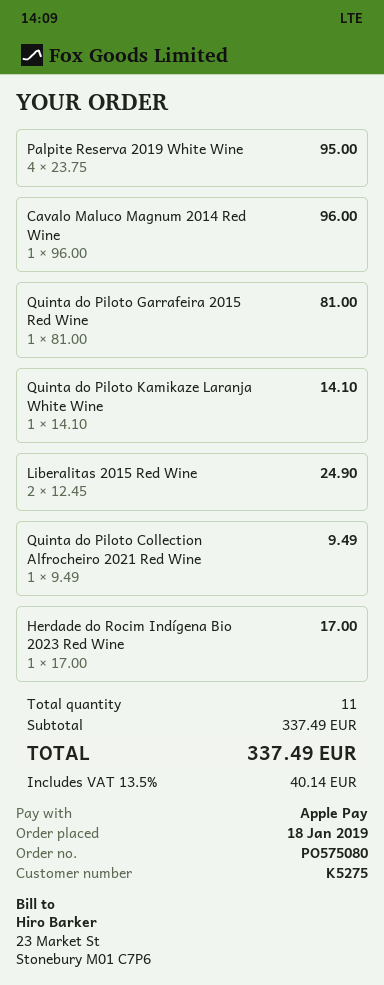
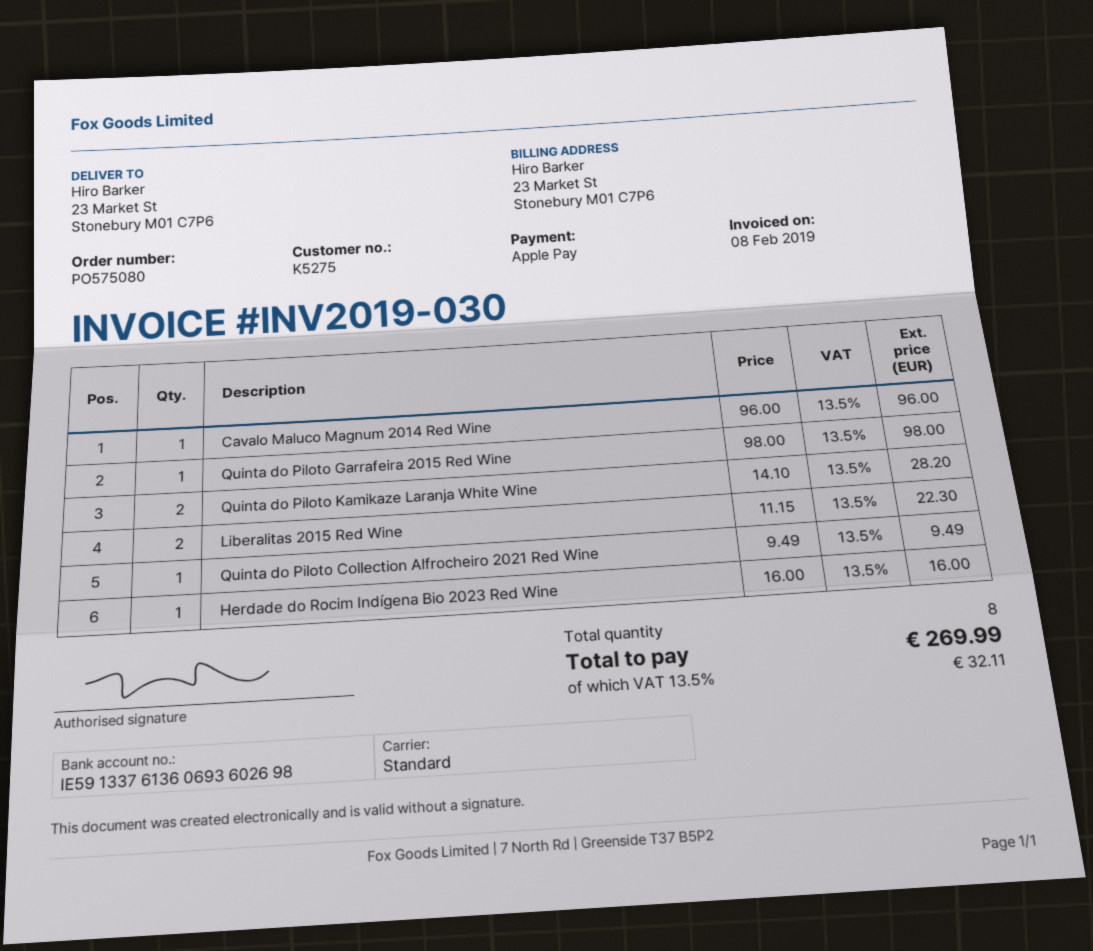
Palpite Reserva 2019 White Wine: 4 x 23.75 = 95.00 -> none
Quinta do Piloto Garrafeira 2015 Red Wine: 1 x 81.00 = 81.00 -> 1 x 98.00 = 98.00
Quinta do Piloto Kamikaze Laranja White Wine: 1 x 14.10 = 14.10 -> 2 x 14.10 = 28.20
Liberalitas 2015 Red Wine: 2 x 12.45 = 24.90 -> 2 x 11.15 = 22.30
Herdade do Rocim Indígena Bio 2023 Red Wine: 1 x 17.00 = 17.00 -> 1 x 16.00 = 16.00
total quantity: 11 -> 8
tax: 13.5% = 40.14 -> 13.5% = 32.11
total: 337.49 -> 269.99

